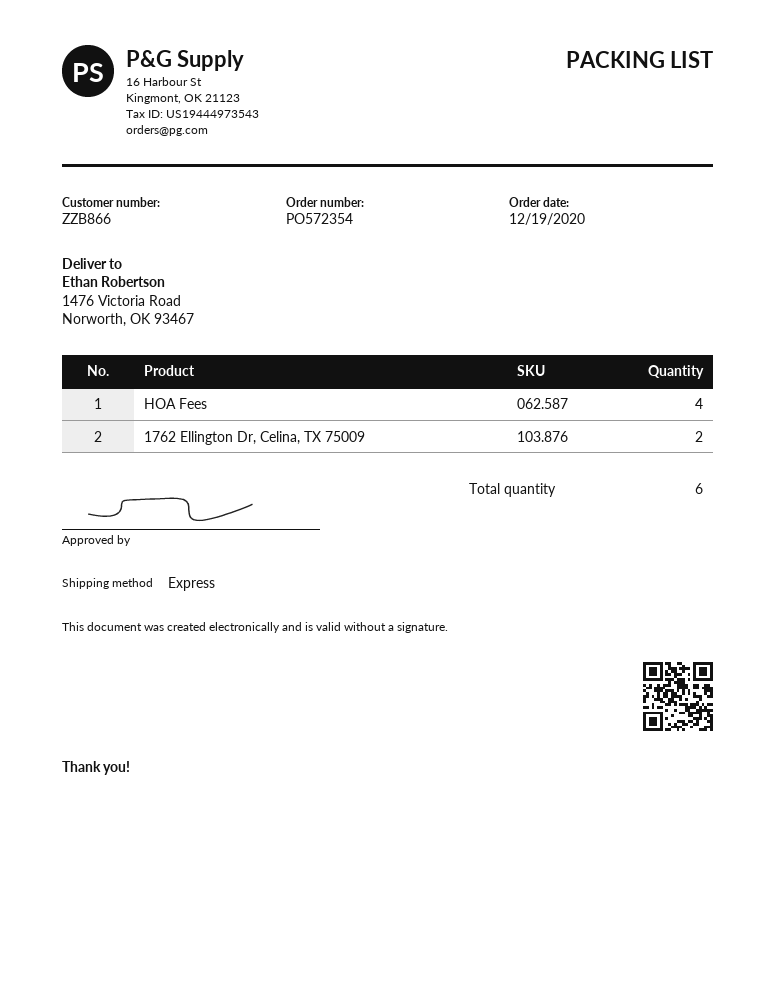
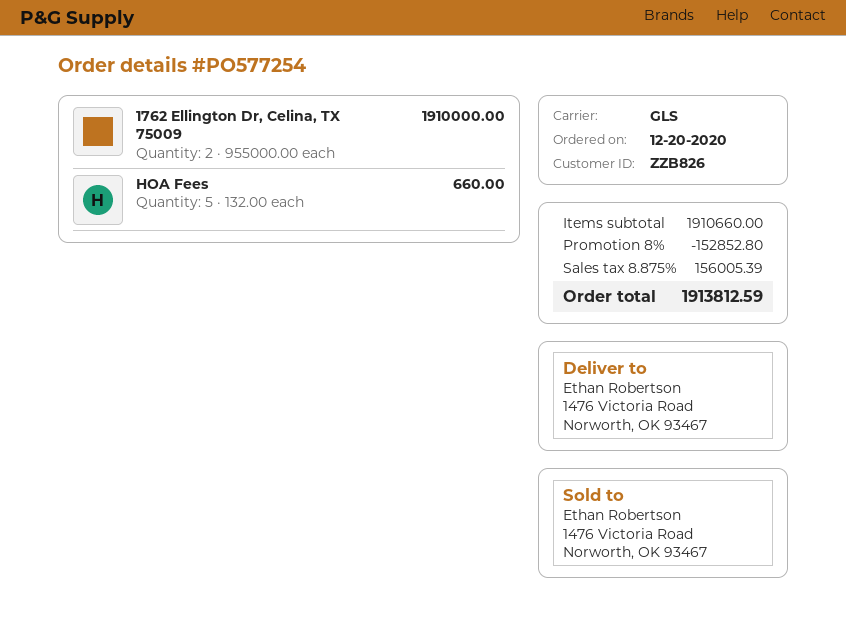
order number: PO572354 -> PO577254
order date: 2020-12-19 -> 2020-12-20
customer number: ZZB866 -> ZZB826
shipping method: express -> GLS
HOA Fees: 4 -> 5

